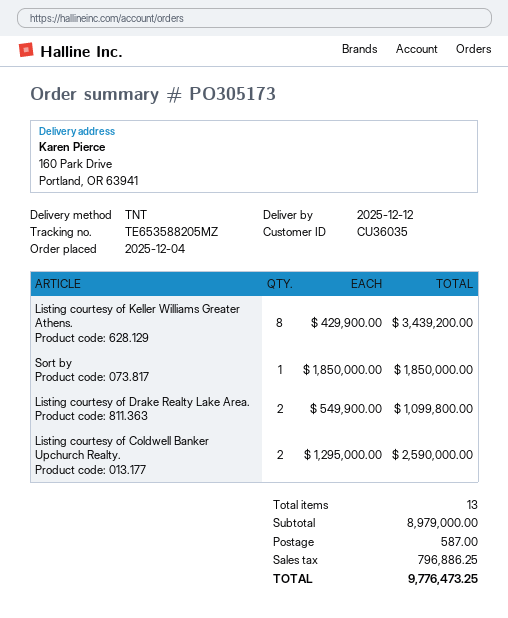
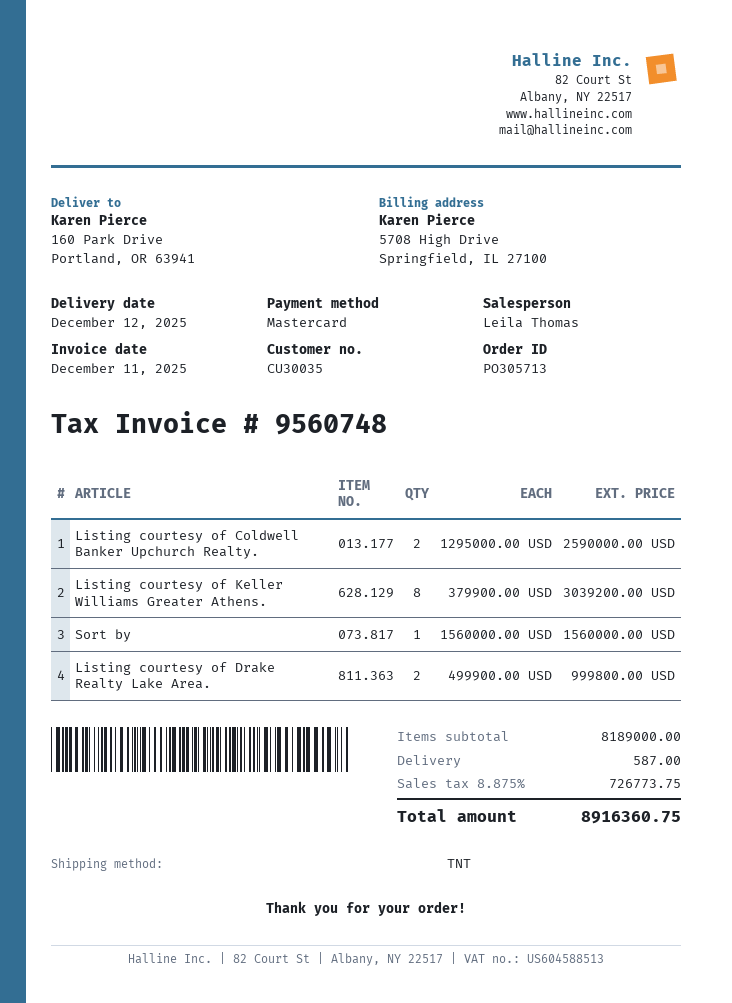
order number: PO305173 -> PO305713
customer number: CU36035 -> CU30035
Listing courtesy of Keller Williams Greater Athens.: 8 x 429900.00 = 3439200.00 -> 8 x 379900.00 = 3039200.00
Sort by: 1 x 1850000.00 = 1850000.00 -> 1 x 1560000.00 = 1560000.00
Listing courtesy of Drake Realty Lake Area.: 2 x 549900.00 = 1099800.00 -> 2 x 499900.00 = 999800.00
subtotal: 8979000.00 -> 8189000.00
tax: 796886.25 -> 726773.75
total: 9776473.25 -> 8916360.75

